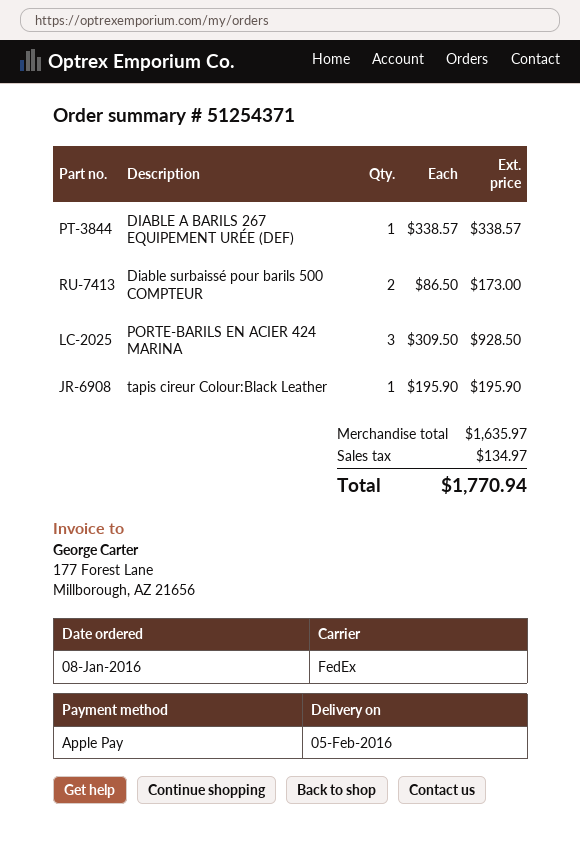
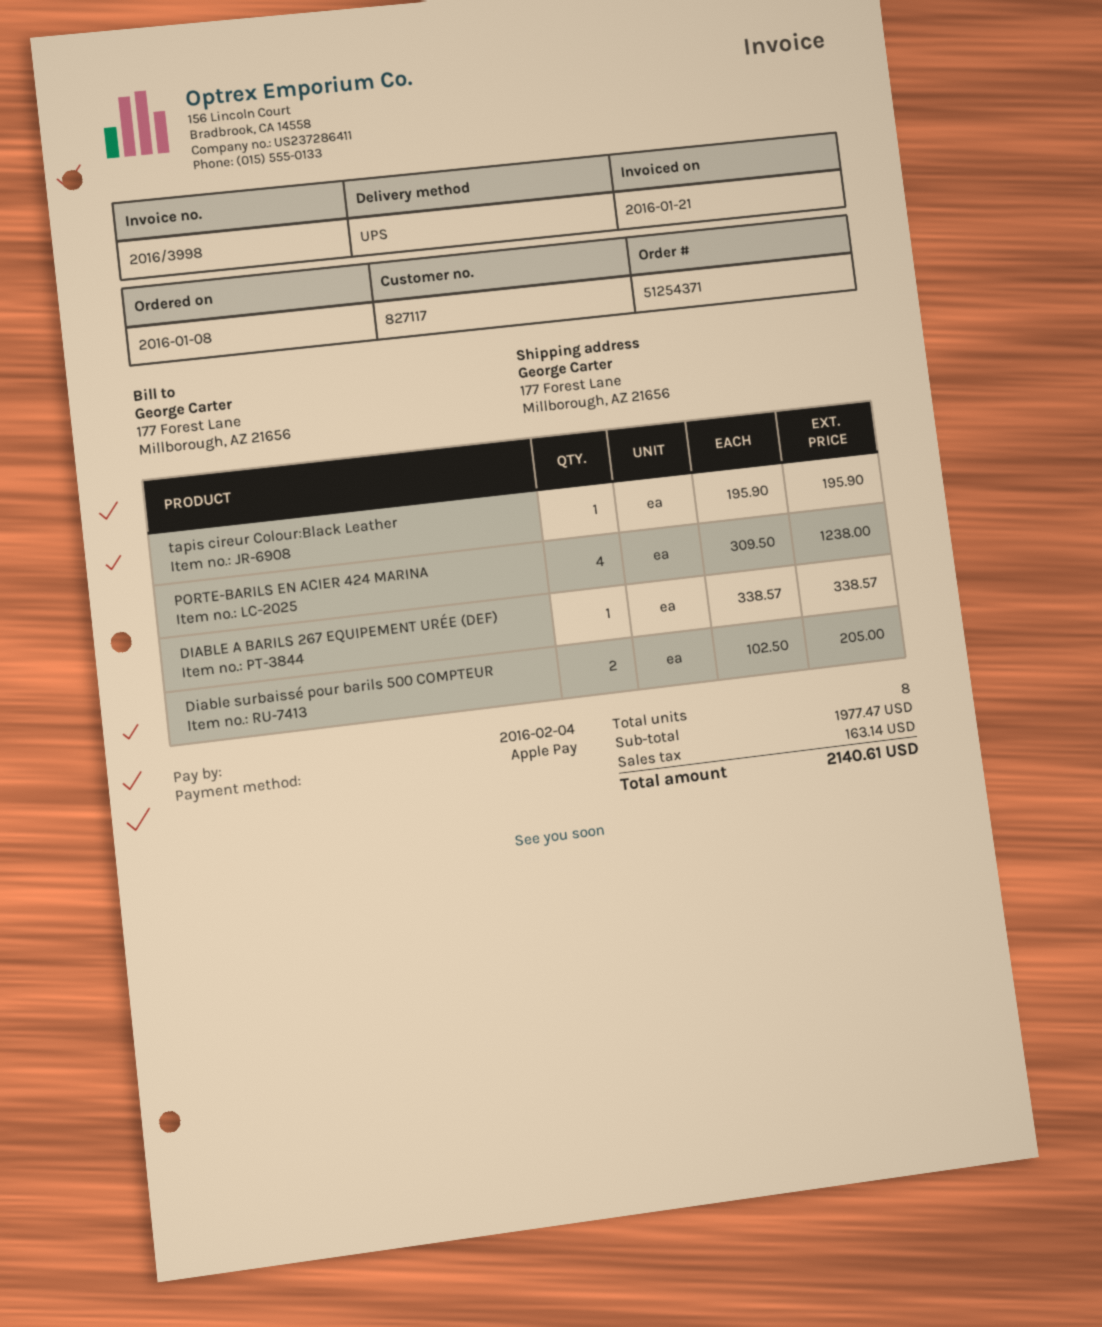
shipping method: FedEx -> UPS
Diable surbaissé pour barils 500 COMPTEUR: 2 x 86.50 = 173.00 -> 2 x 102.50 = 205.00
PORTE-BARILS EN ACIER 424 MARINA: 3 x 309.50 = 928.50 -> 4 x 309.50 = 1238.00
subtotal: 1635.97 -> 1977.47
tax: 134.97 -> 163.14
total: 1770.94 -> 2140.61

